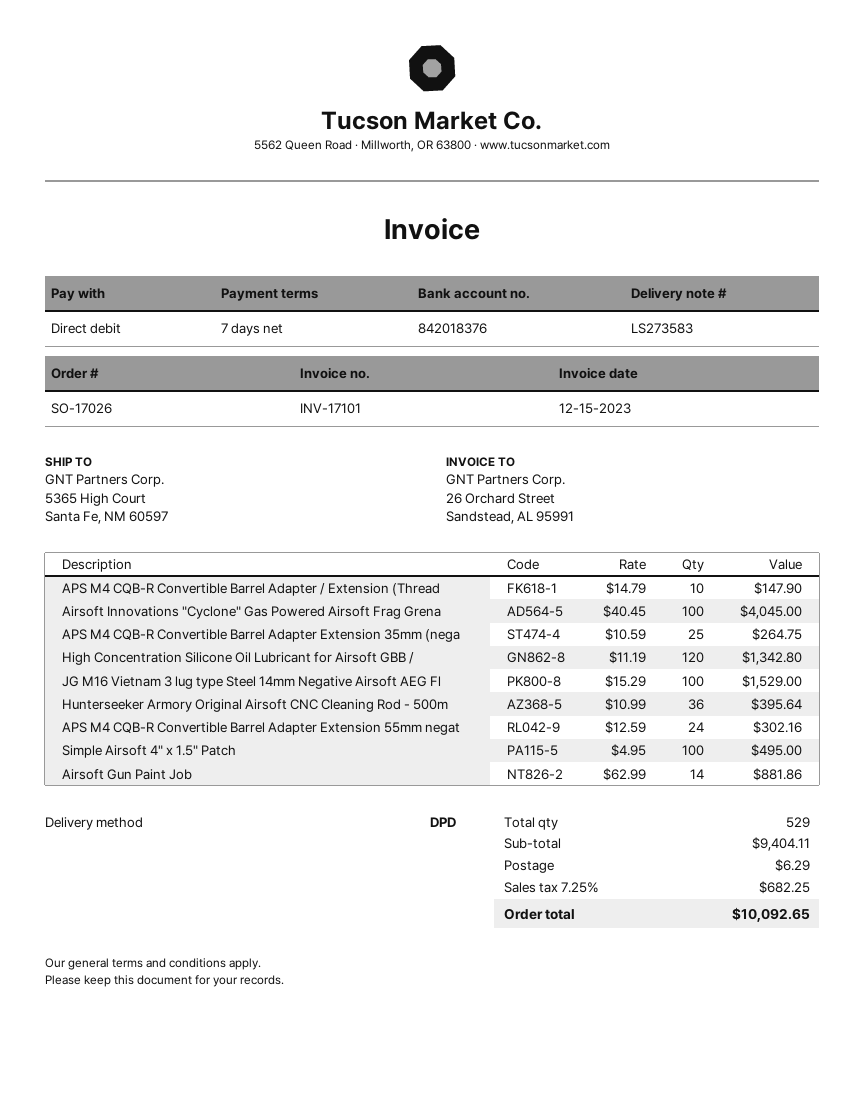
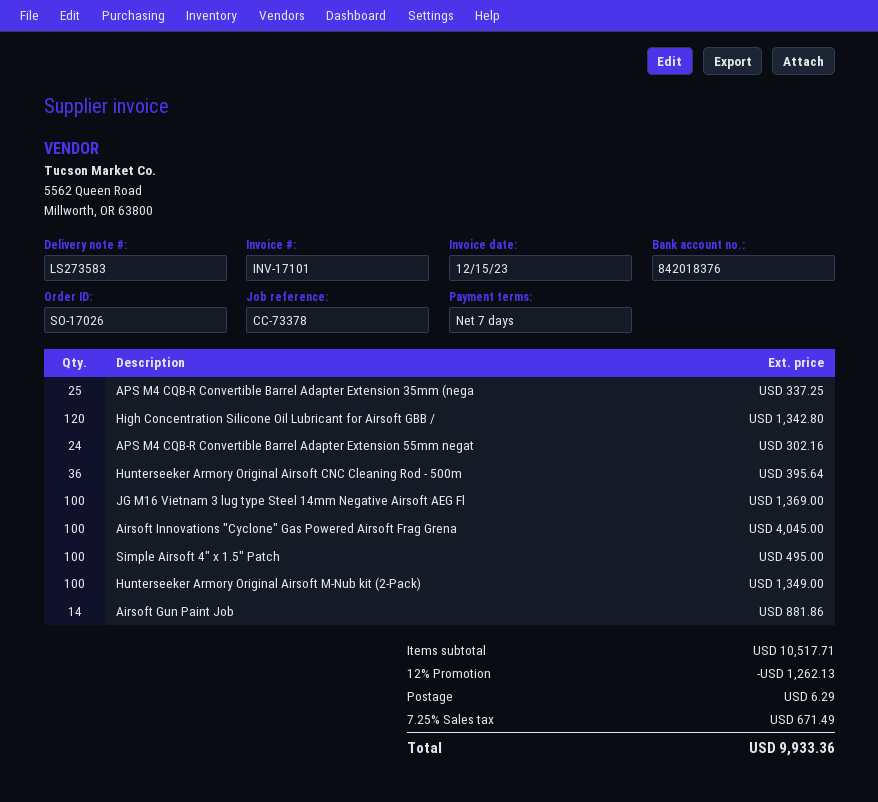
APS M4 CQB-R Convertible Barrel Adapter / Extension (Thread: 10 for 147.90 -> none
APS M4 CQB-R Convertible Barrel Adapter Extension 35mm (nega: 25 for 264.75 -> 25 for 337.25
JG M16 Vietnam 3 lug type Steel 14mm Negative Airsoft AEG Fl: 100 for 1529.00 -> 100 for 1369.00
Hunterseeker Armory Original Airsoft M-Nub kit (2-Pack): none -> 100 for 1349.00
subtotal: 9404.11 -> 10517.71
discount: none -> 12% = 1262.13
tax: 7.25% = 682.25 -> 7.25% = 671.49
total: 10092.65 -> 9933.36

